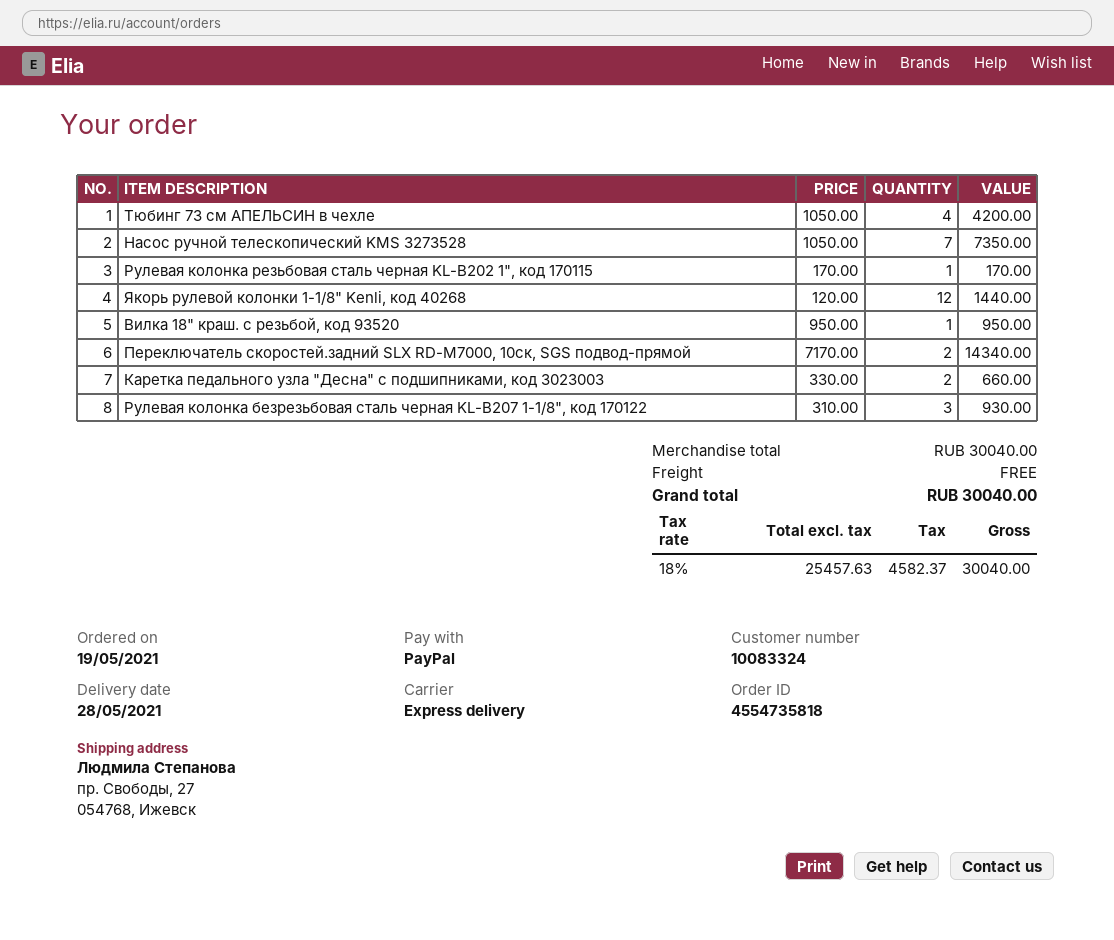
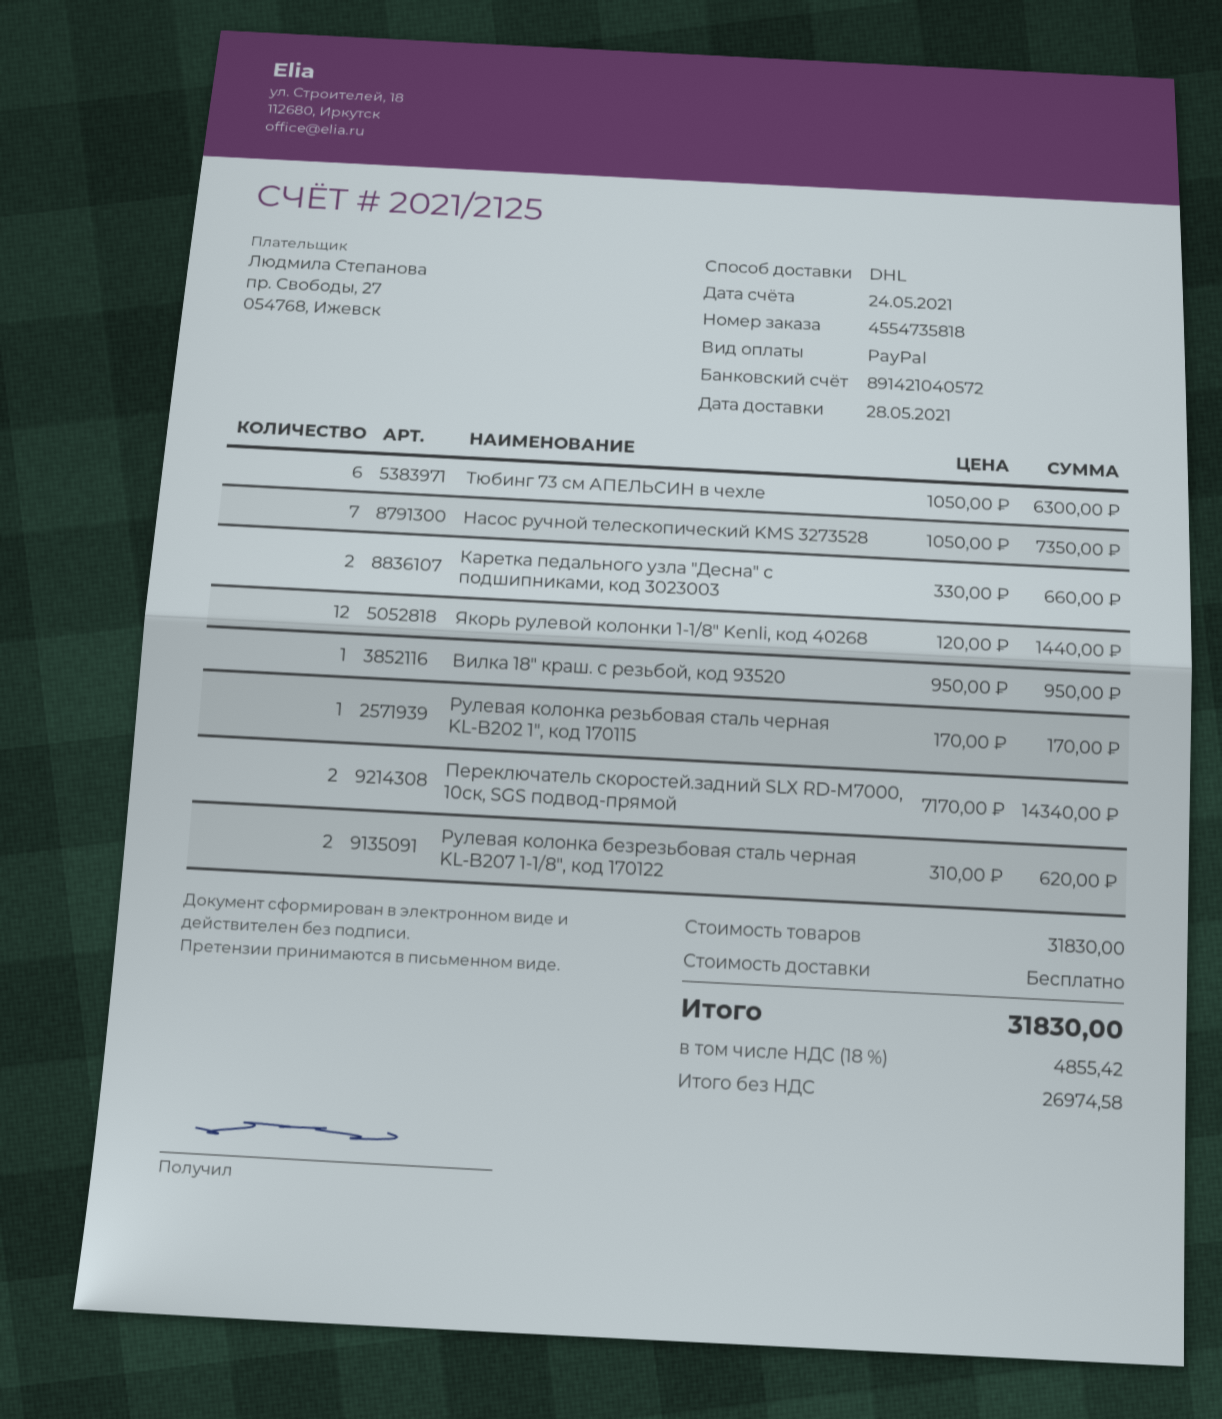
shipping method: express -> DHL
Тюбинг 73 см АПЕЛЬСИН в чехле: 4 x 1050.00 = 4200.00 -> 6 x 1050.00 = 6300.00
Рулевая колонка безрезьбовая сталь черная KL-B207 1-1/8", код 170122: 3 x 310.00 = 930.00 -> 2 x 310.00 = 620.00
subtotal: 30040.00 -> 31830.00
net: 25457.63 -> 26974.58
tax: 18% = 4582.37 -> 18% = 4855.42
total: 30040.00 -> 31830.00

